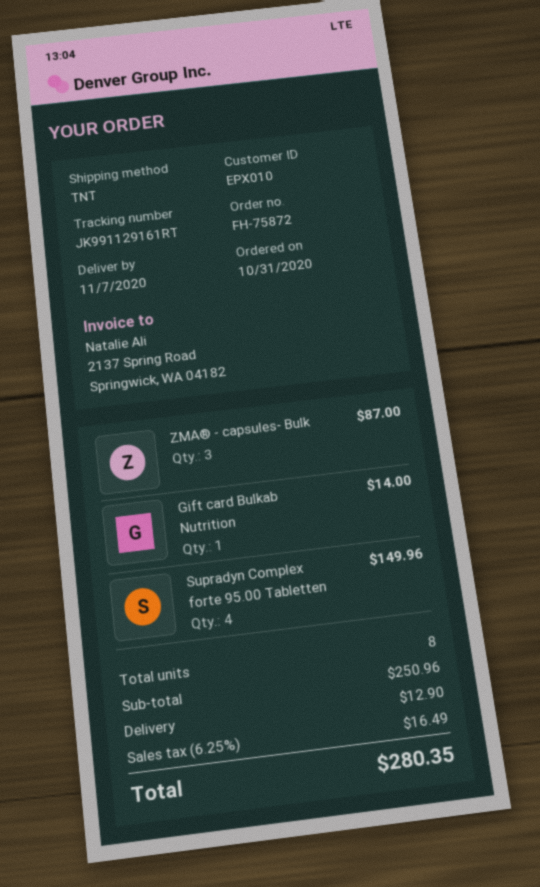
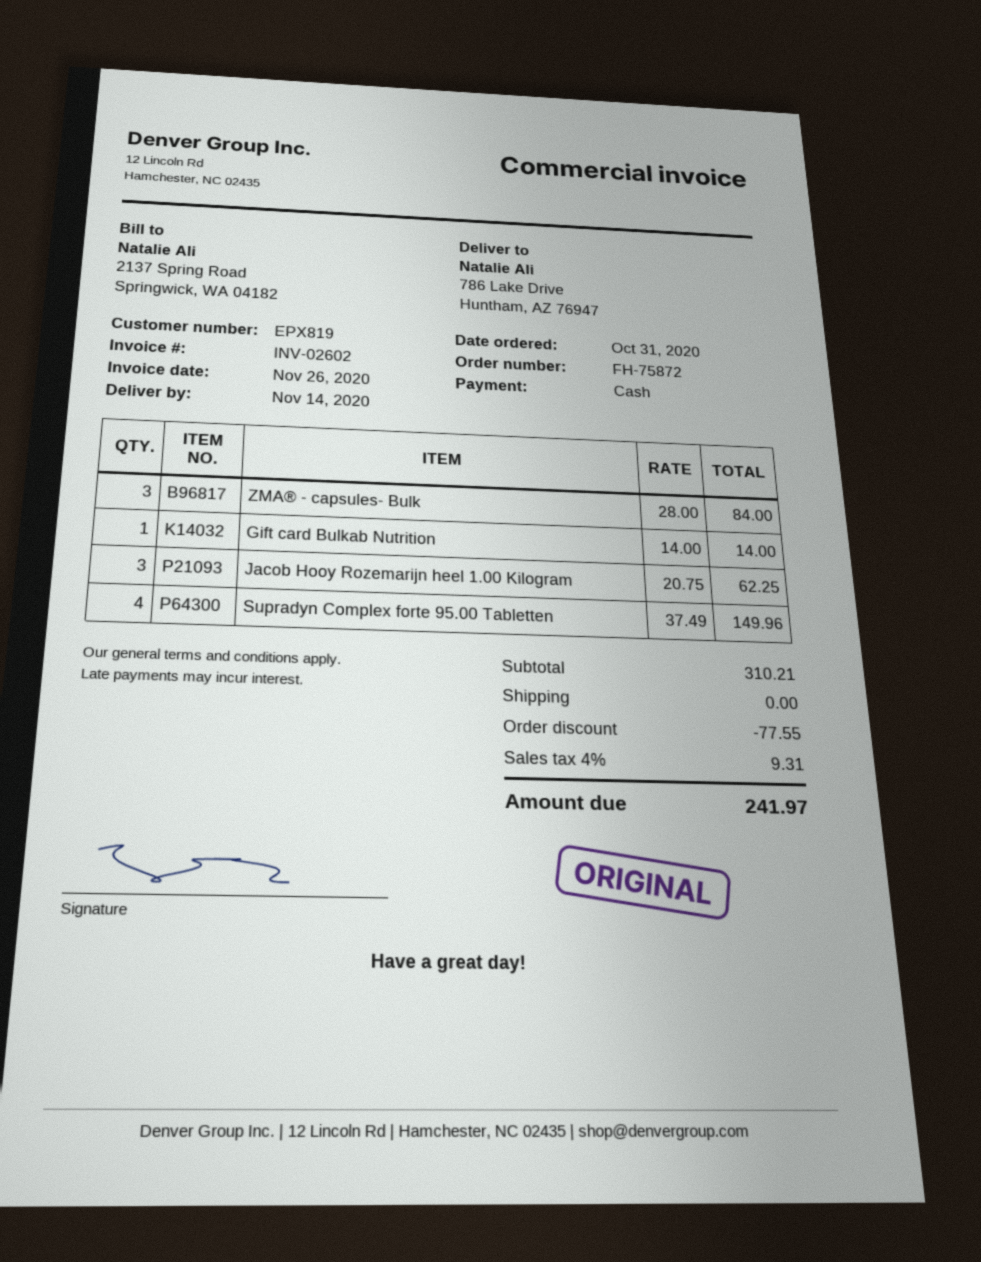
delivery date: 2020-11-07 -> 2020-11-14
customer number: EPX010 -> EPX819
ZMA® - capsules- Bulk: 3 for 87.00 -> 3 for 84.00
Jacob Hooy Rozemarijn heel 1.00 Kilogram: none -> 3 for 62.25
subtotal: 250.96 -> 310.21
discount: none -> 77.55
shipping: 12.90 -> 0.00
tax: 6.25% = 16.49 -> 4% = 9.31
total: 280.35 -> 241.97

